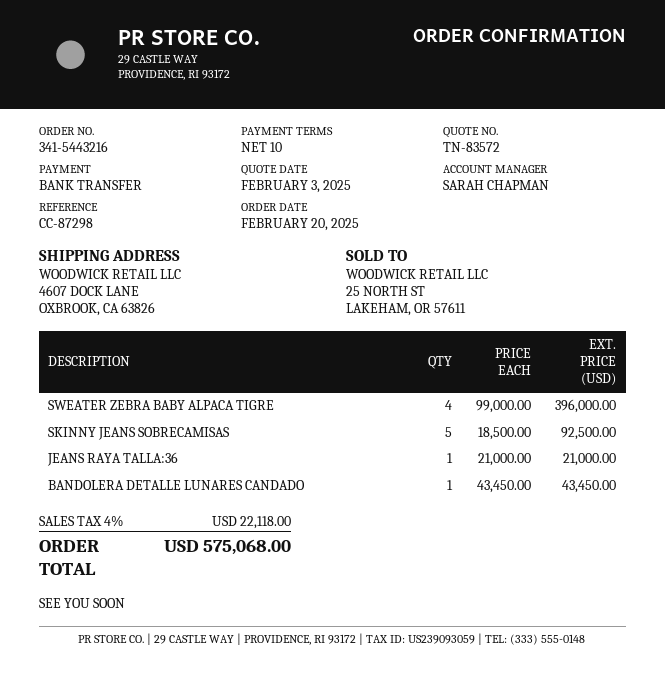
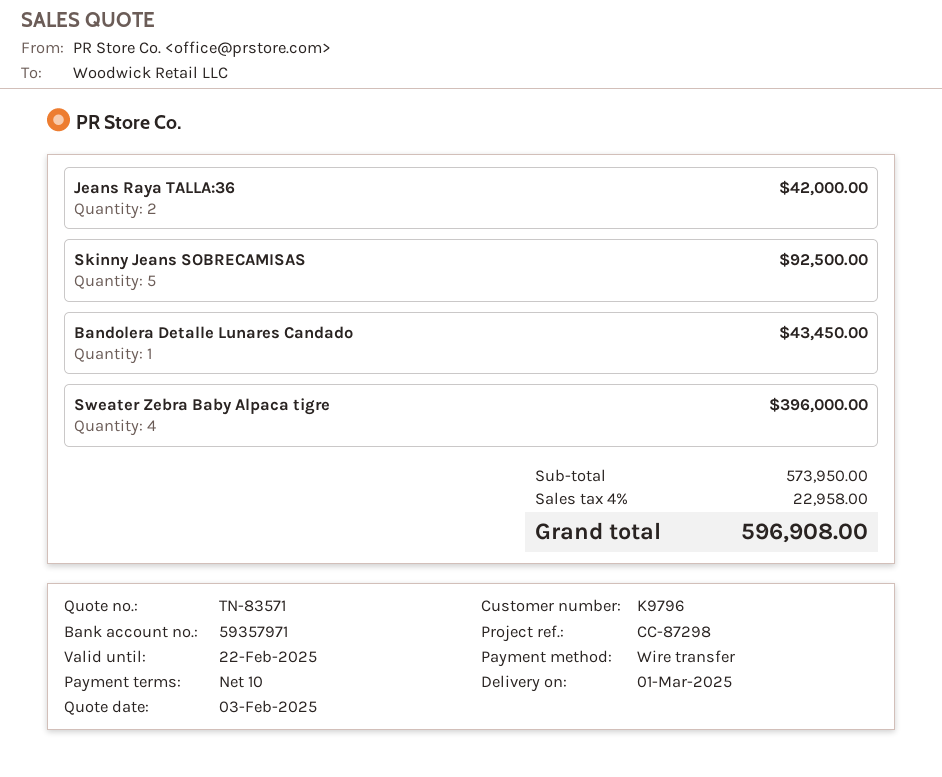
quote number: TN-83572 -> TN-83571
JEANS RAYA TALLA:36: 1 for 21000.00 -> 2 for 42000.00
tax: 4% = 22118.00 -> 4% = 22958.00
total: 575068.00 -> 596908.00

